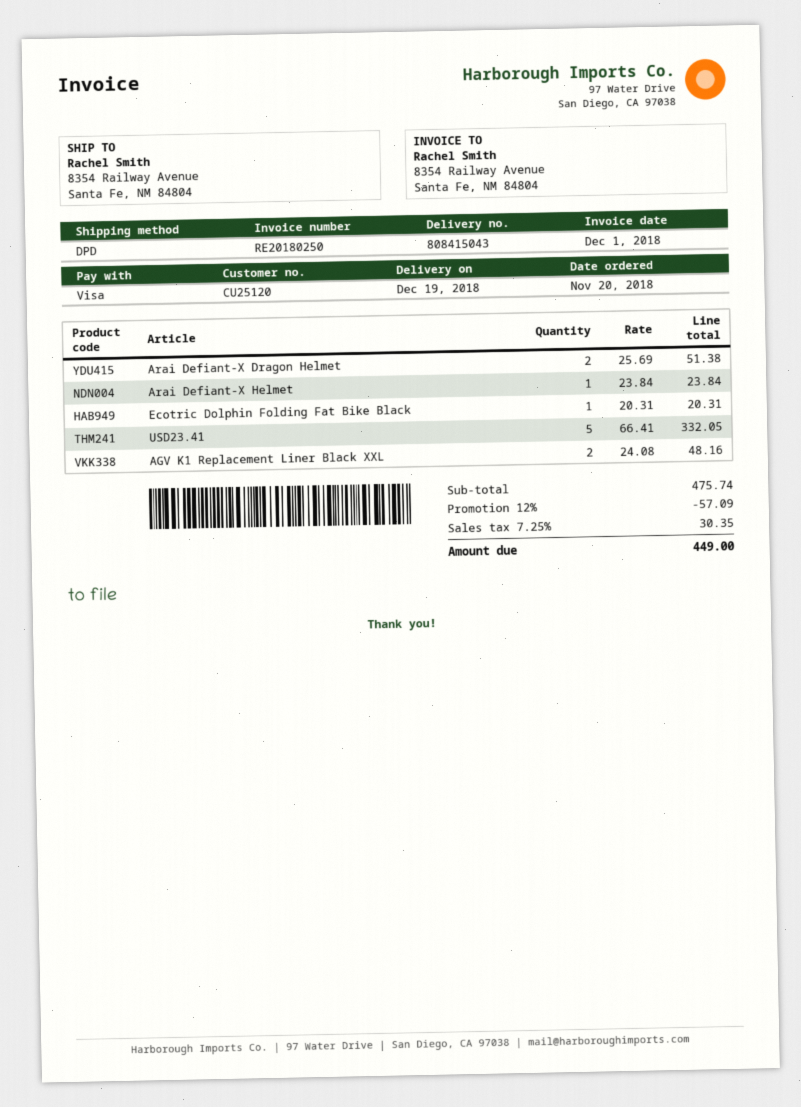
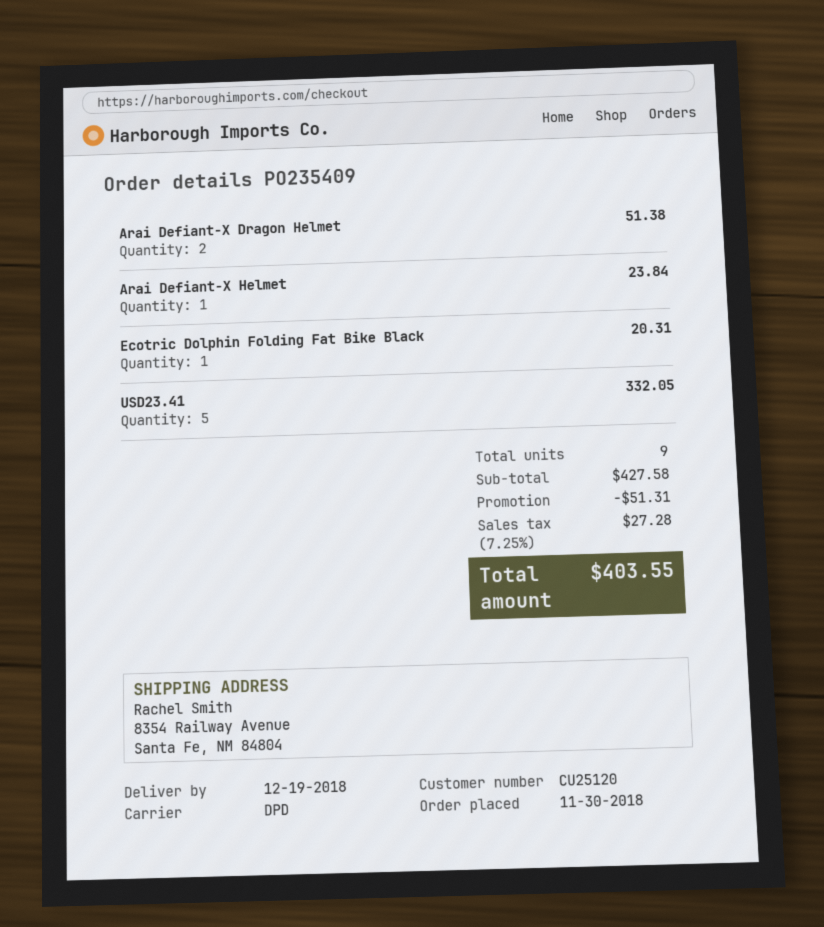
order date: 2018-11-20 -> 2018-11-30
AGV K1 Replacement Liner Black XXL: 2 for 48.16 -> none
subtotal: 475.74 -> 427.58
discount: 57.09 -> 51.31
tax: 7.25% = 30.35 -> 7.25% = 27.28
total: 449.00 -> 403.55

